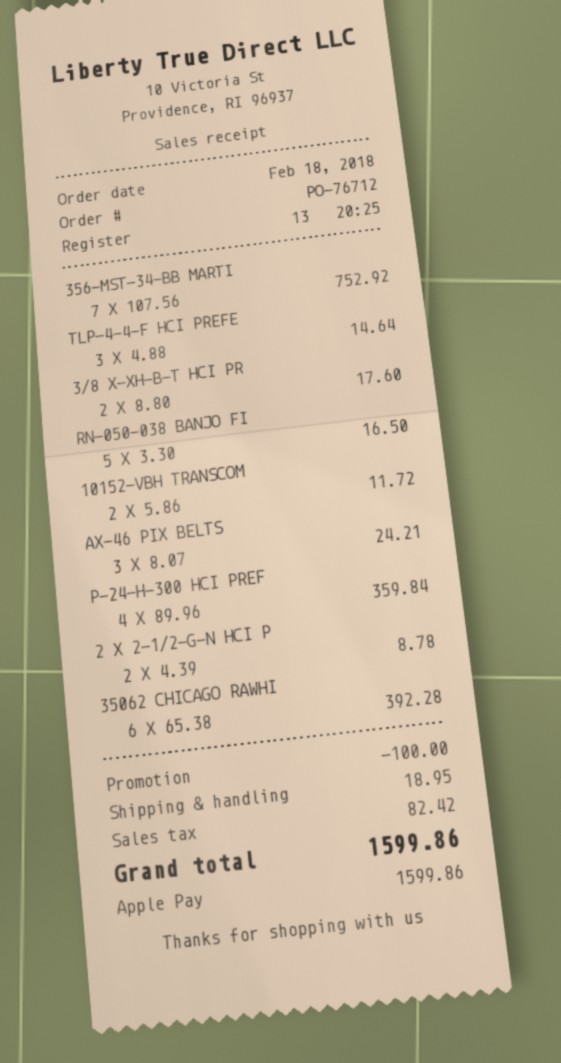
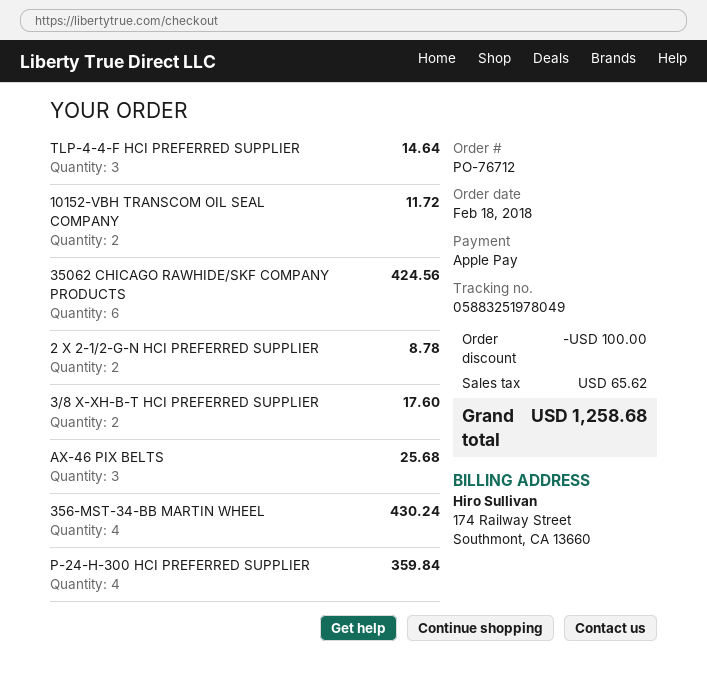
356-MST-34-BB MARTI: 7 for 752.92 -> 4 for 430.24
RN-050-038 BANJO FI: 5 for 16.50 -> none
AX-46 PIX BELTS: 3 for 24.21 -> 3 for 25.68
35062 CHICAGO RAWHI: 6 for 392.28 -> 6 for 424.56
shipping: 18.95 -> none
tax: 82.42 -> 65.62
total: 1599.86 -> 1258.68

